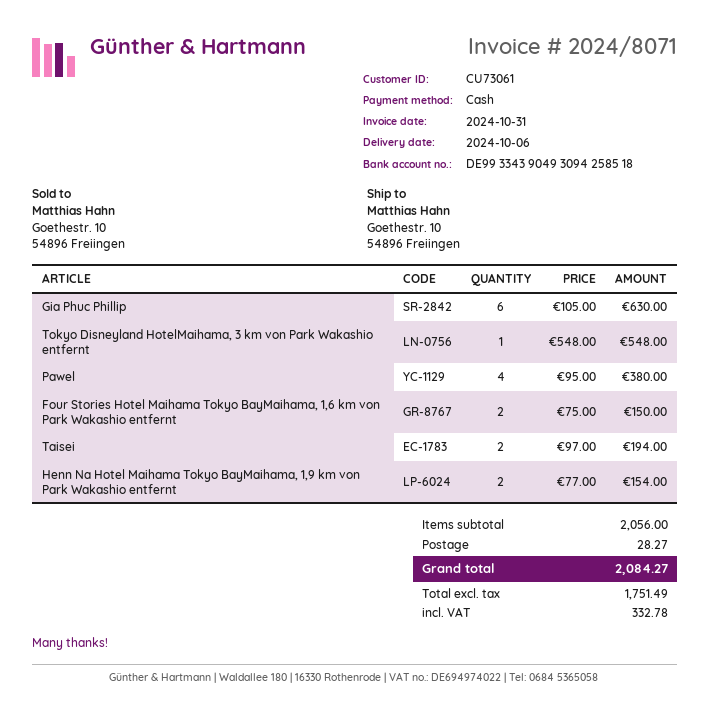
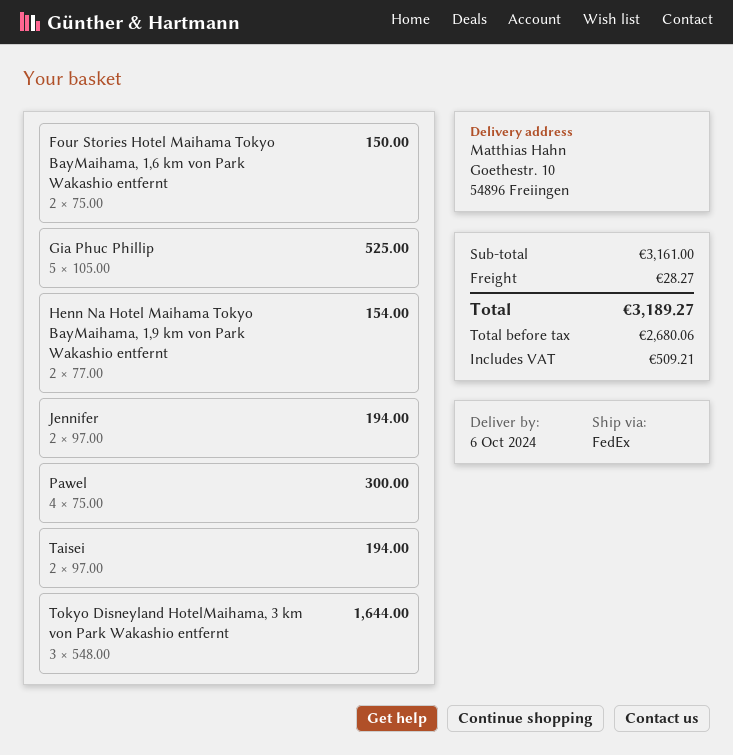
Gia Phuc Phillip: 6 x 105.00 = 630.00 -> 5 x 105.00 = 525.00
Tokyo Disneyland HotelMaihama, 3 km von Park Wakashio entfernt: 1 x 548.00 = 548.00 -> 3 x 548.00 = 1644.00
Pawel: 4 x 95.00 = 380.00 -> 4 x 75.00 = 300.00
Jennifer: none -> 2 x 97.00 = 194.00
subtotal: 2056.00 -> 3161.00
net: 1751.49 -> 2680.06
tax: 332.78 -> 509.21
total: 2084.27 -> 3189.27

